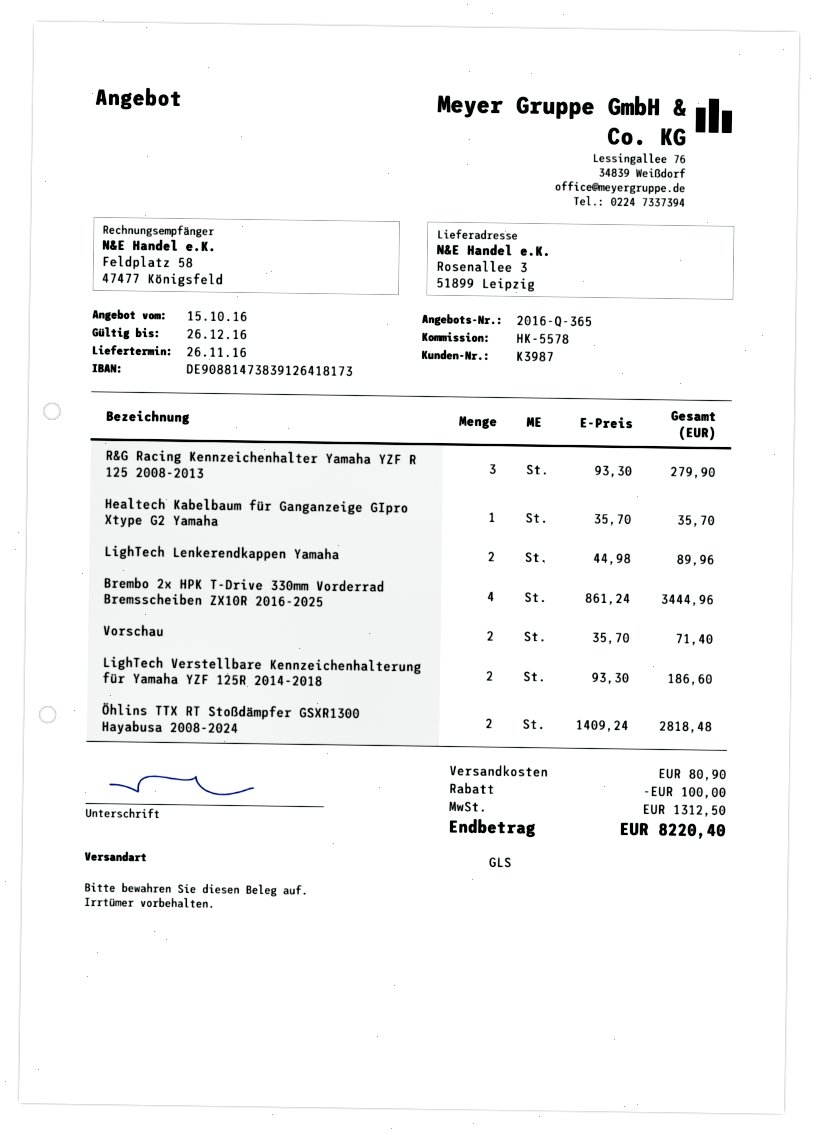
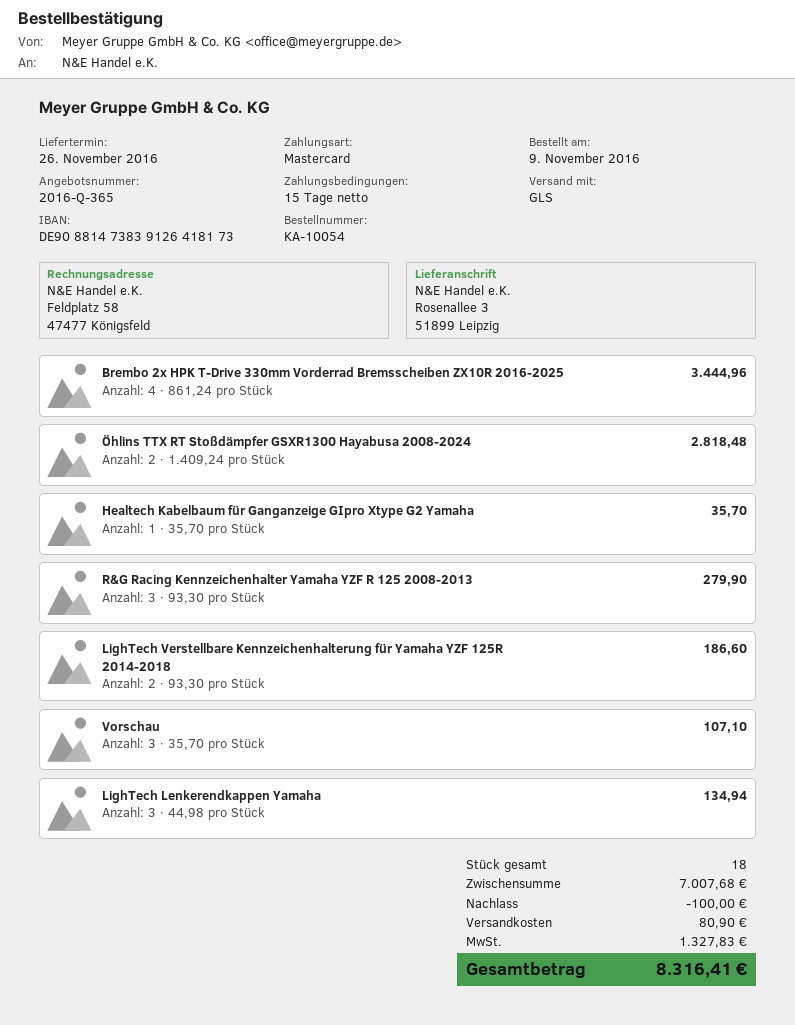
LighTech Lenkerendkappen Yamaha: 2 x 44.98 = 89.96 -> 3 x 44.98 = 134.94
Vorschau: 2 x 35.70 = 71.40 -> 3 x 35.70 = 107.10
tax: 1312.50 -> 1327.83
total: 8220.40 -> 8316.41

